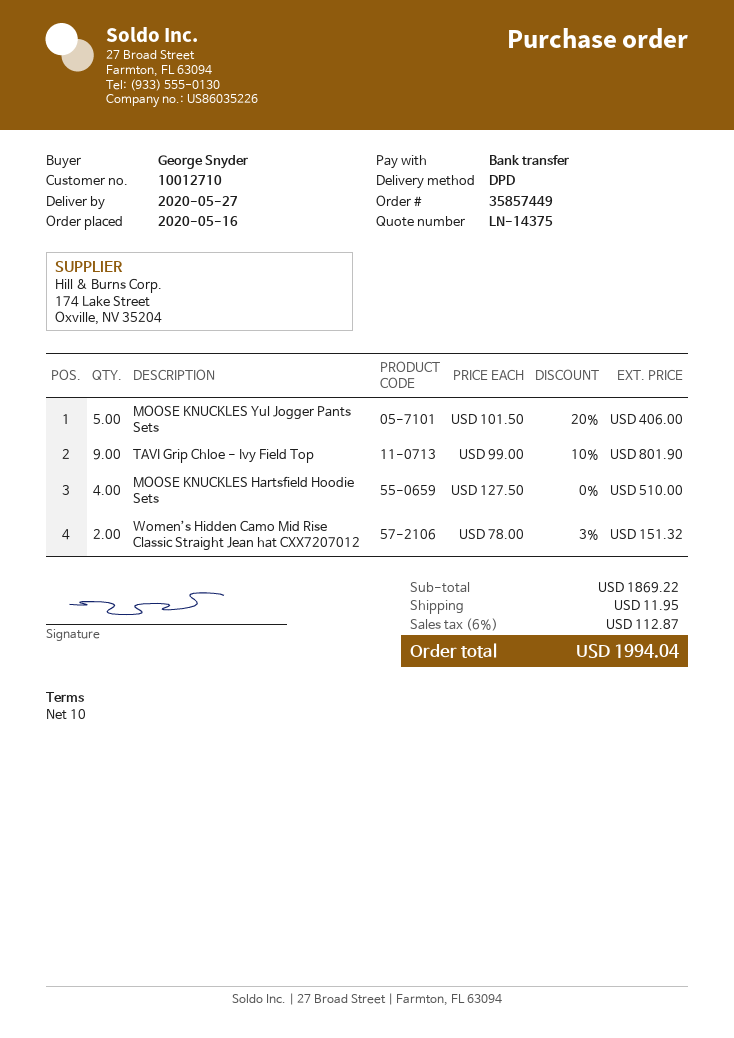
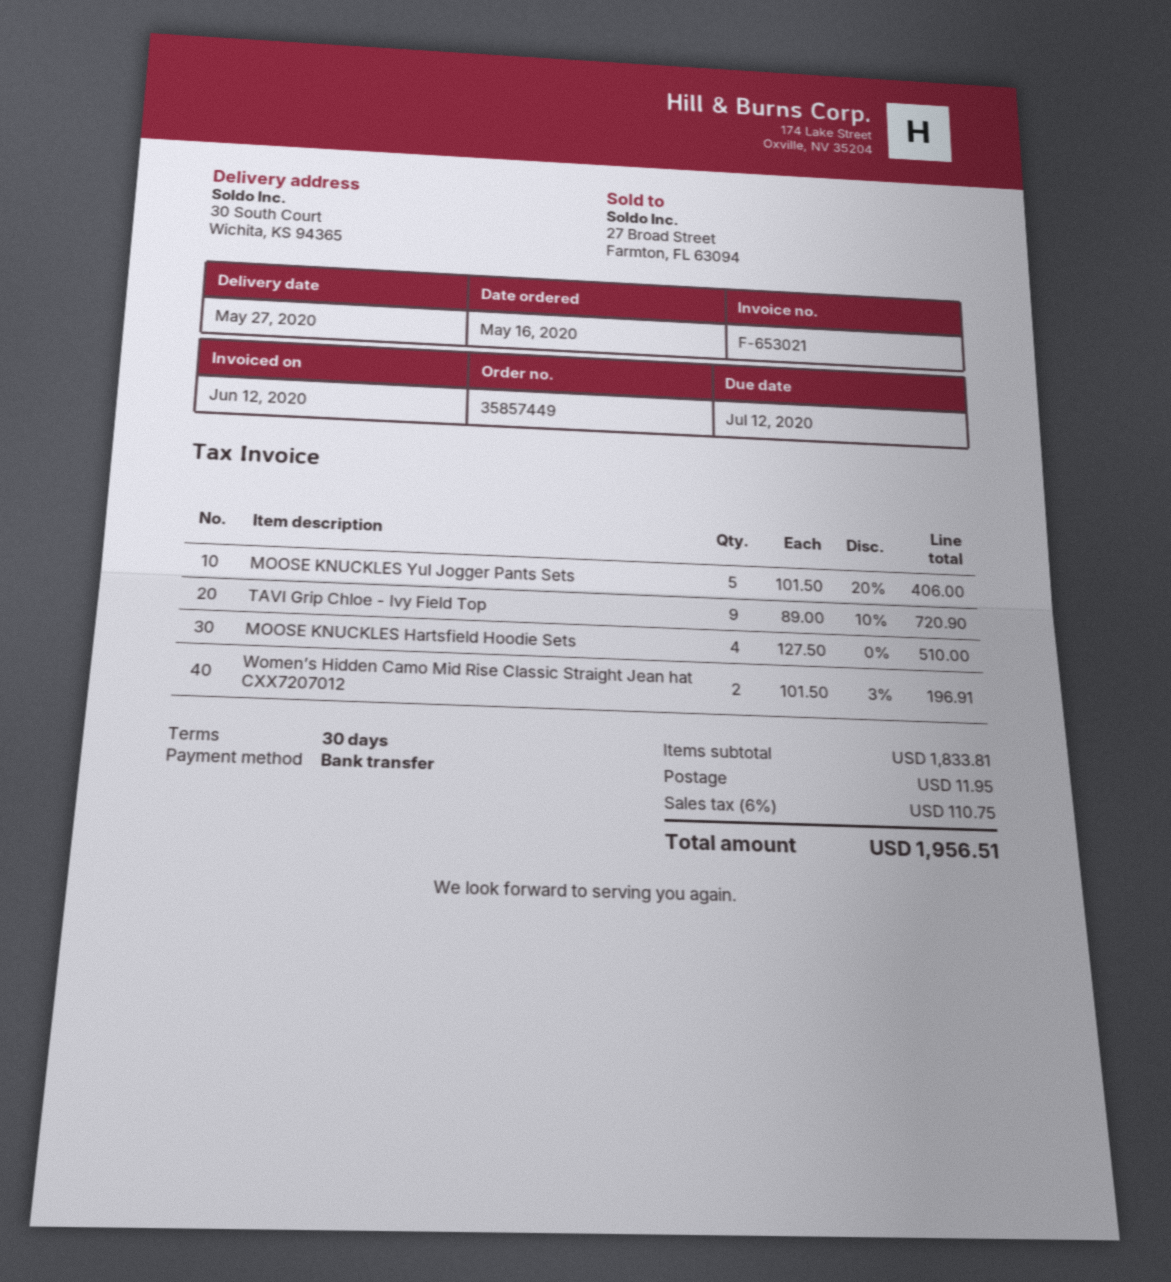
payment terms: 10 days -> 30 days
TAVI Grip Chloe - Ivy Field Top: 9 x 99.00 - 10% = 801.90 -> 9 x 89.00 - 10% = 720.90
Women’s Hidden Camo Mid Rise Classic Straight Jean hat CXX7207012: 2 x 78.00 - 3% = 151.32 -> 2 x 101.50 - 3% = 196.91
subtotal: 1869.22 -> 1833.81
tax: 6% = 112.87 -> 6% = 110.75
total: 1994.04 -> 1956.51

